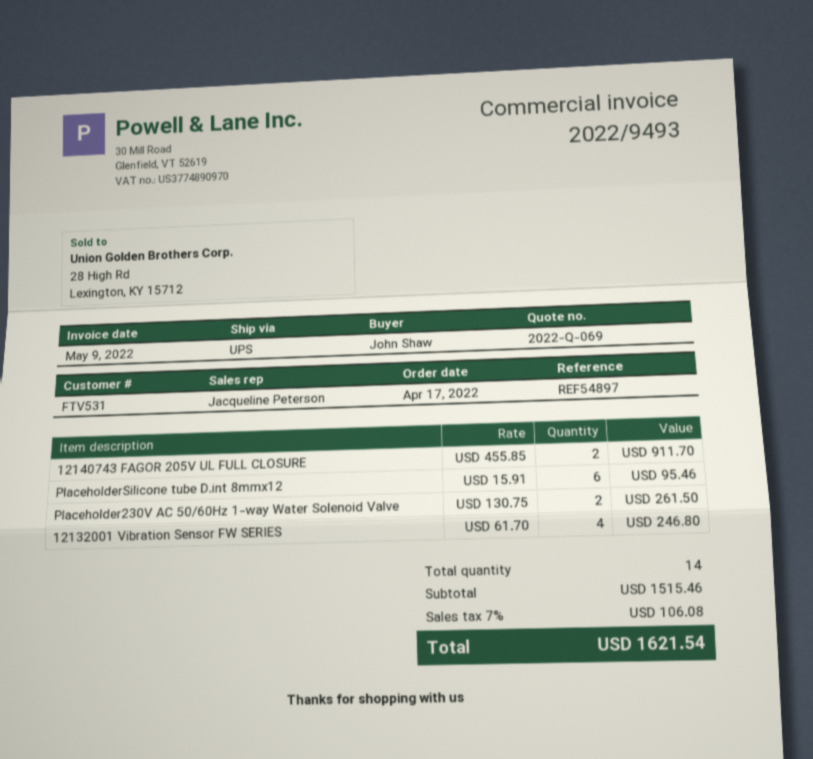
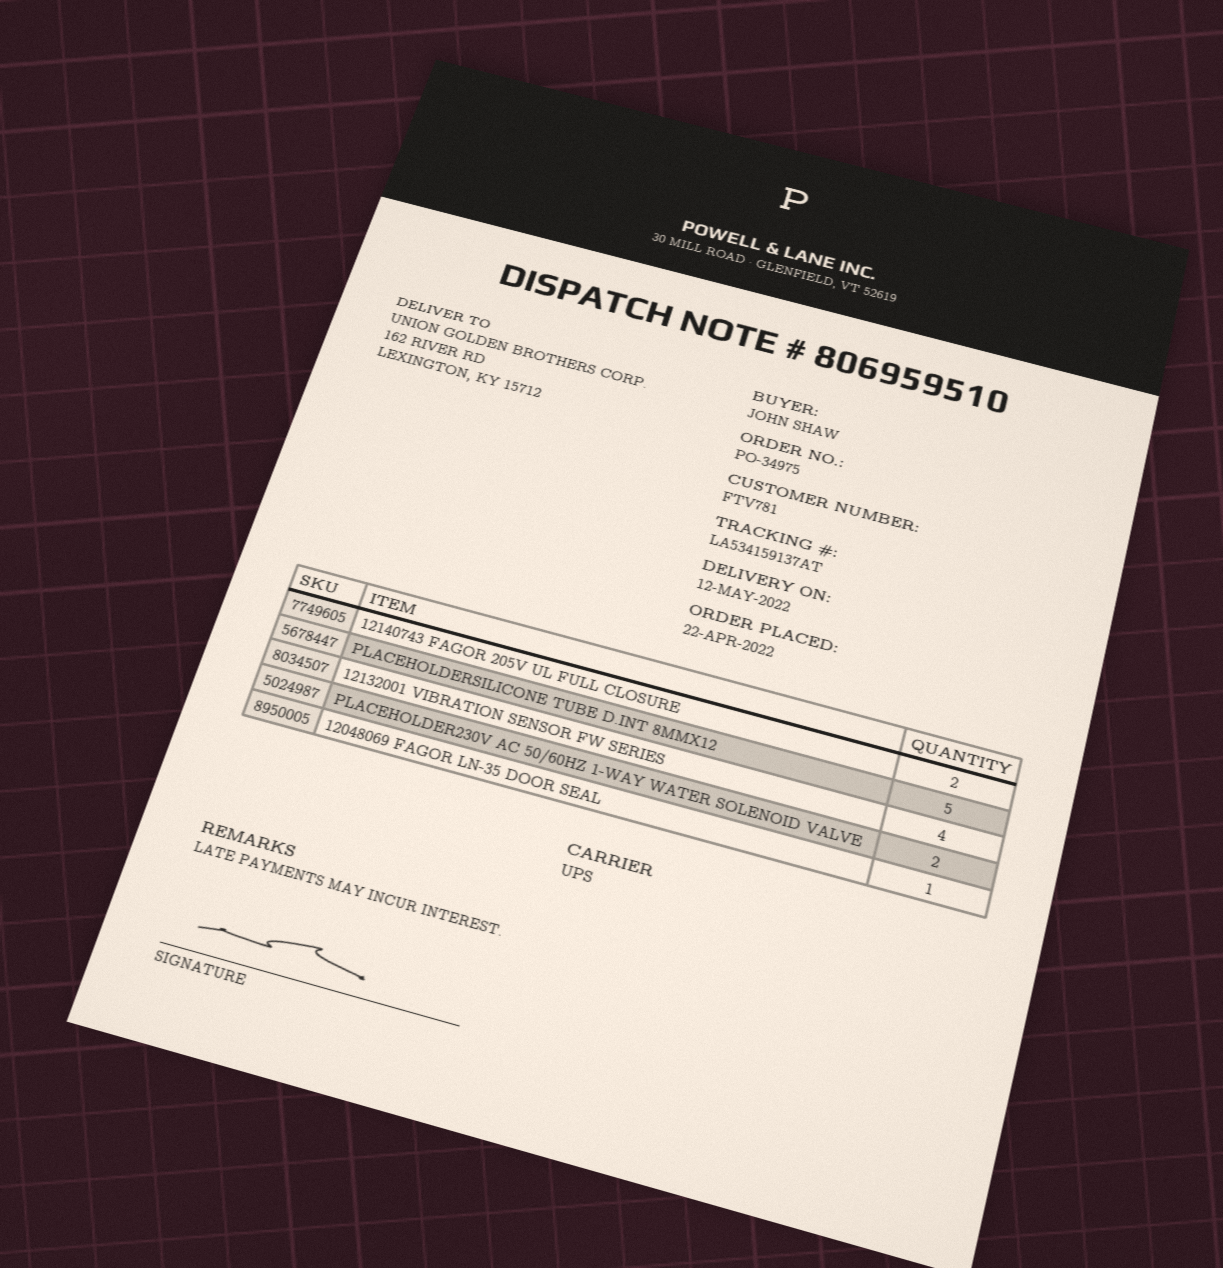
order date: 2022-04-17 -> 2022-04-22
customer number: FTV531 -> FTV781
PlaceholderSilicone tube D.int 8mmx12: 6 -> 5
12048069 FAGOR LN-35 DOOR SEAL: none -> 1

